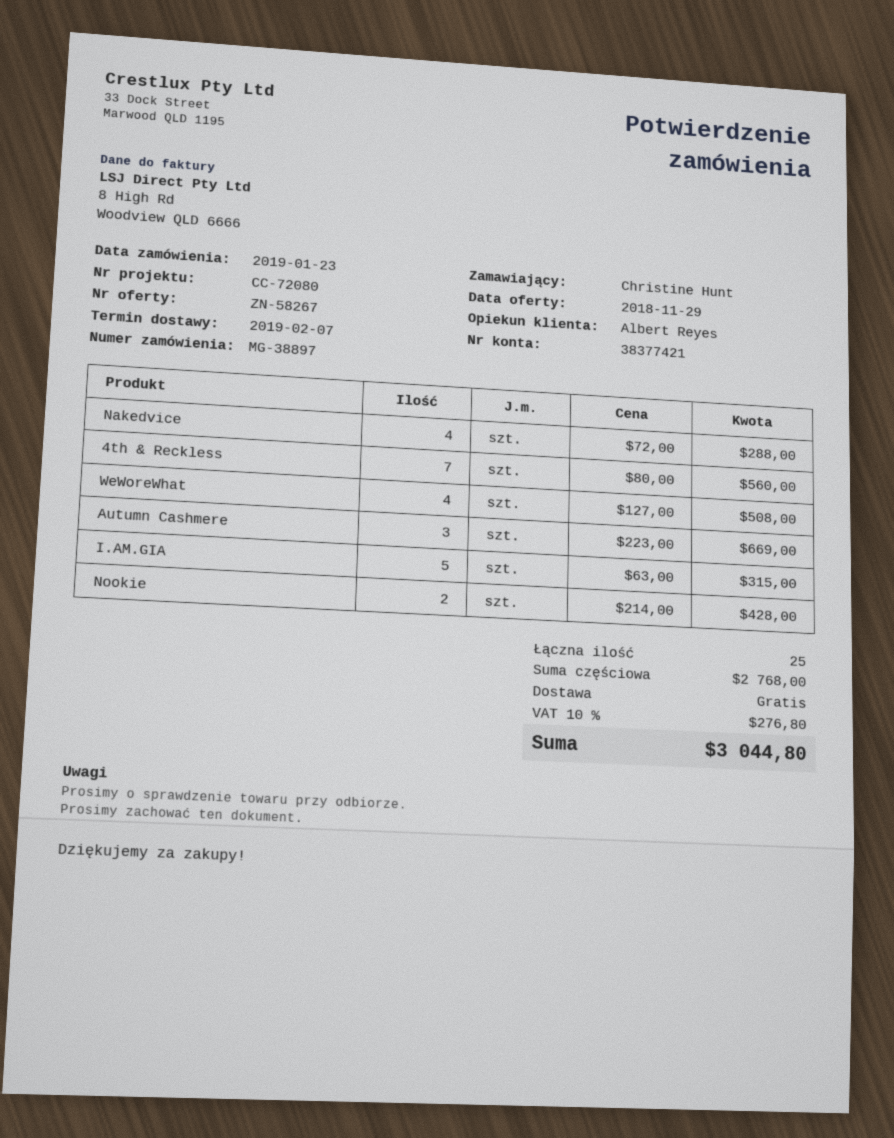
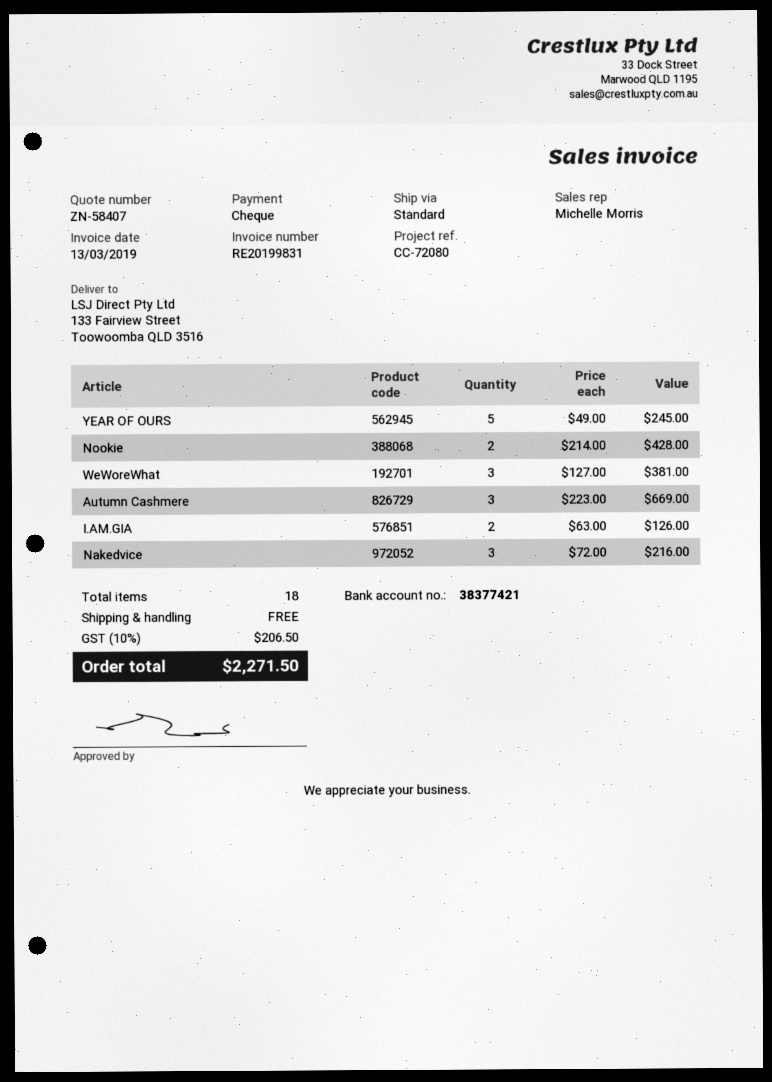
quote number: ZN-58267 -> ZN-58407
sales rep: Albert Reyes -> Michelle Morris
Nakedvice: 4 x 72.00 = 288.00 -> 3 x 72.00 = 216.00
4th & Reckless: 7 x 80.00 = 560.00 -> none
WeWoreWhat: 4 x 127.00 = 508.00 -> 3 x 127.00 = 381.00
I.AM.GIA: 5 x 63.00 = 315.00 -> 2 x 63.00 = 126.00
YEAR OF OURS: none -> 5 x 49.00 = 245.00
total quantity: 25 -> 18
tax: 10% = 276.80 -> 10% = 206.50
total: 3044.80 -> 2271.50

